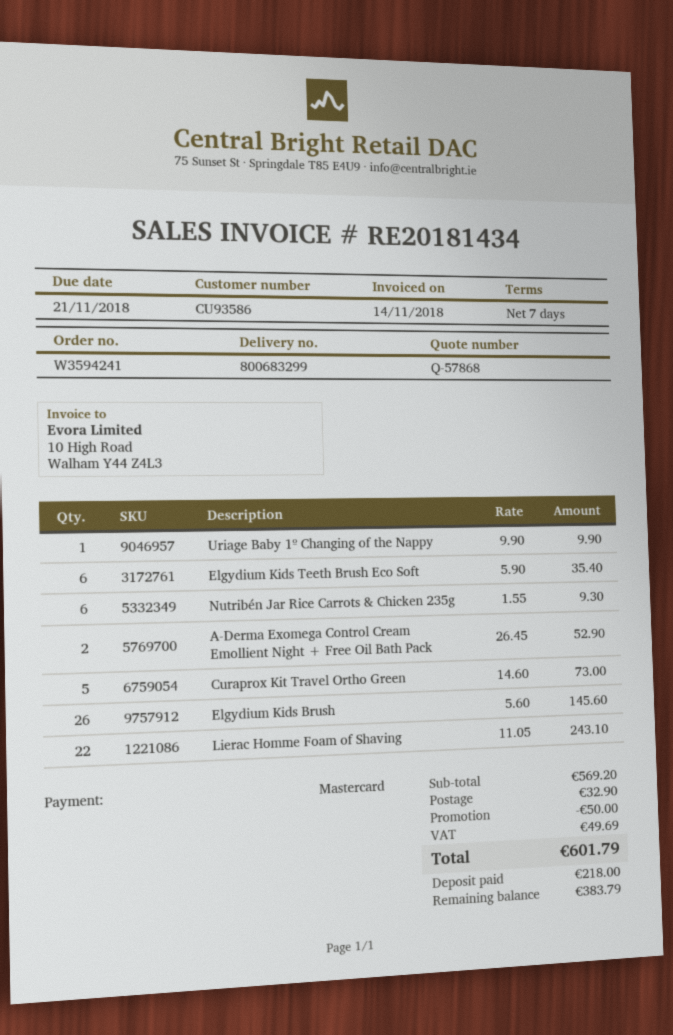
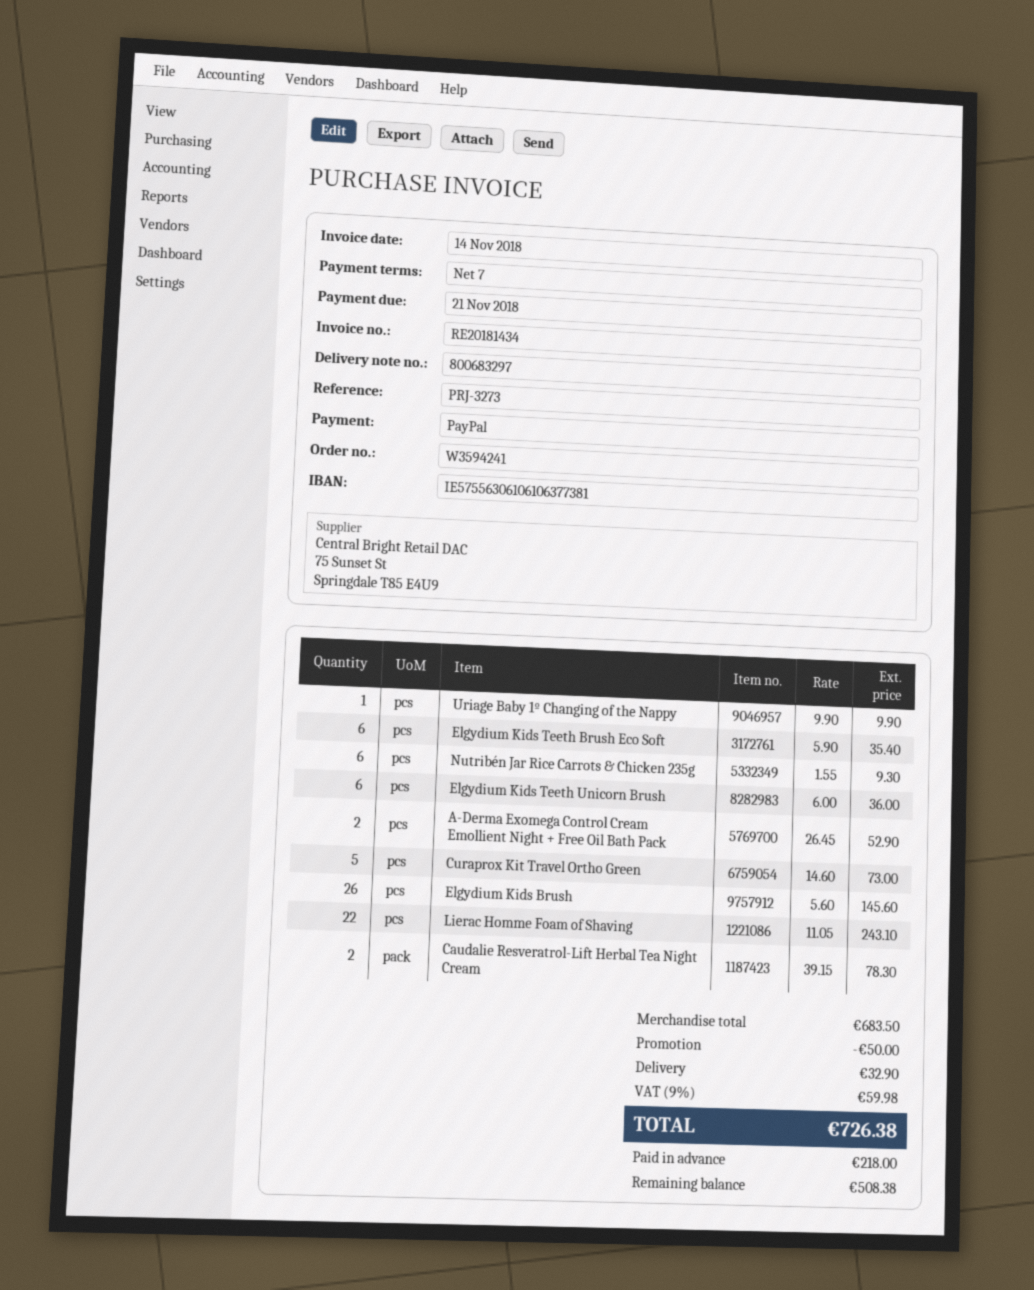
delivery note number: 800683299 -> 800683297
payment method: Mastercard -> PayPal
Elgydium Kids Teeth Unicorn Brush: none -> 6 x 6.00 = 36.00
Caudalie Resveratrol-Lift Herbal Tea Night Cream: none -> 2 x 39.15 = 78.30
subtotal: 569.20 -> 683.50
tax: 49.69 -> 59.98
total: 601.79 -> 726.38
balance: 383.79 -> 508.38

